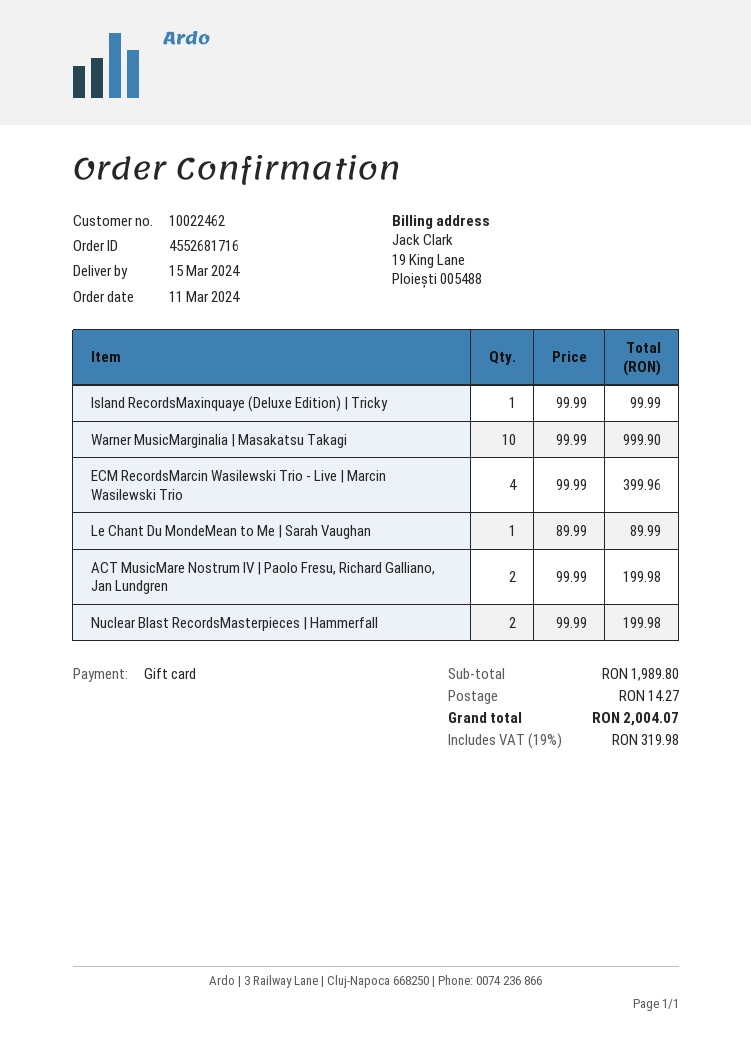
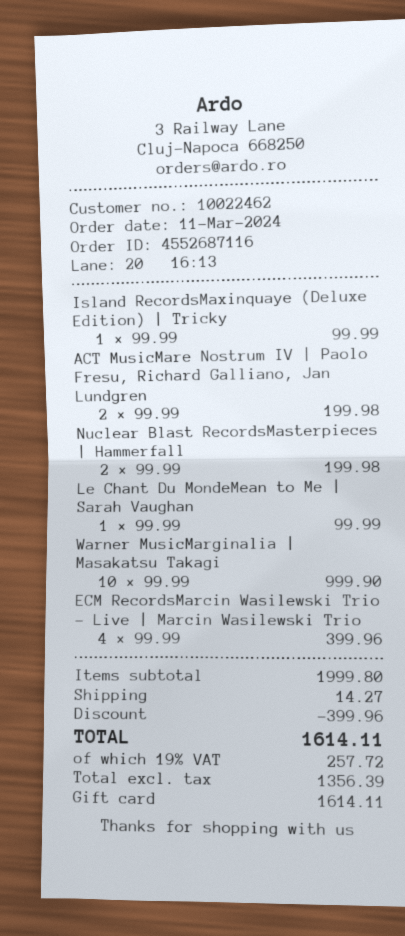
order number: 4552681716 -> 4552687116
Le Chant Du MondeMean to Me | Sarah Vaughan: 1 x 89.99 = 89.99 -> 1 x 99.99 = 99.99
subtotal: 1989.80 -> 1999.80
discount: none -> 399.96
tax: 19% = 319.98 -> 19% = 257.72
total: 2004.07 -> 1614.11

